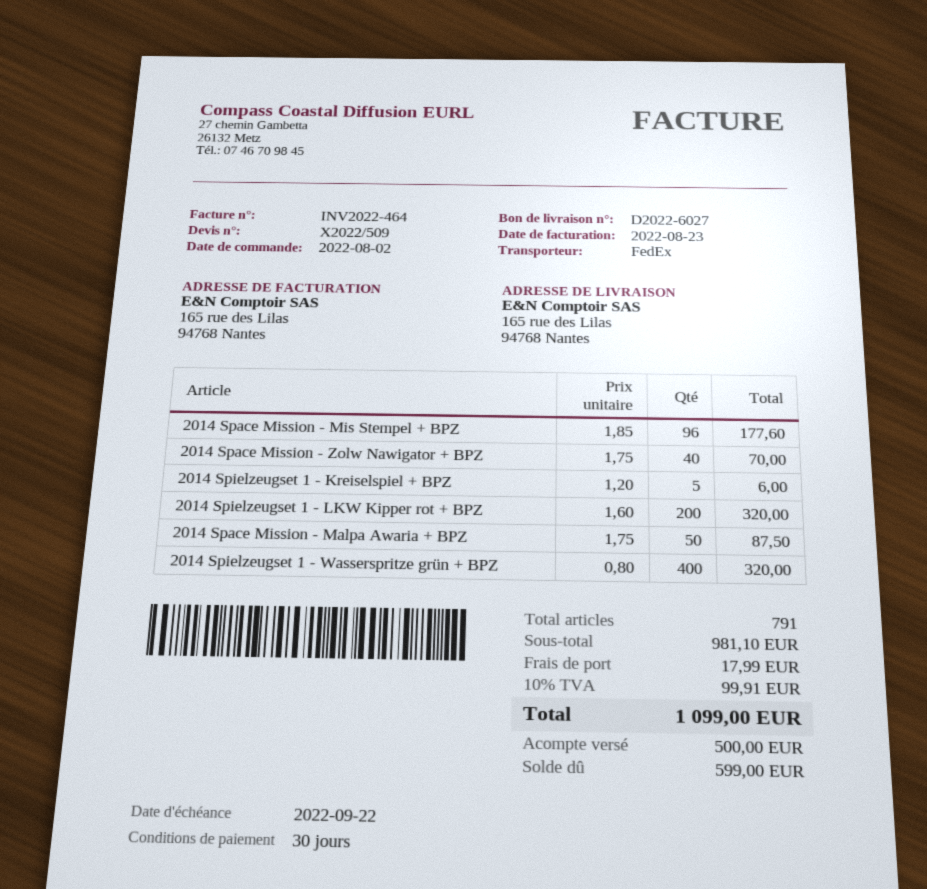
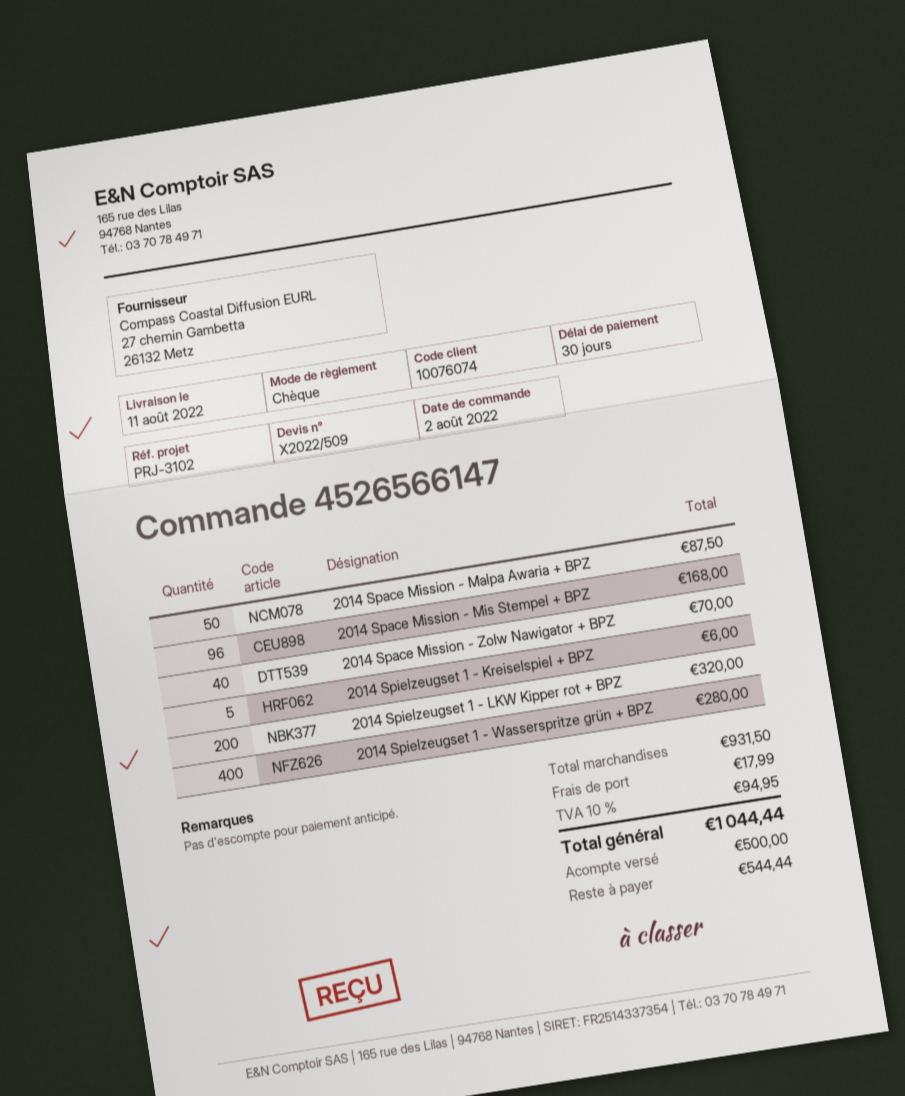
2014 Space Mission - Mis Stempel + BPZ: 96 for 177.60 -> 96 for 168.00
2014 Spielzeugset 1 - Wasserspritze grün + BPZ: 400 for 320.00 -> 400 for 280.00
subtotal: 981.10 -> 931.50
tax: 10% = 99.91 -> 10% = 94.95
total: 1099.00 -> 1044.44
balance: 599.00 -> 544.44

